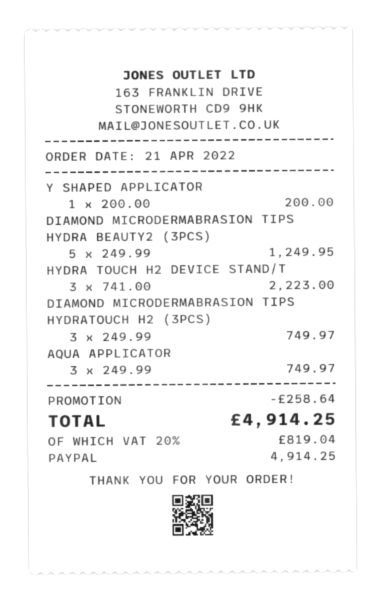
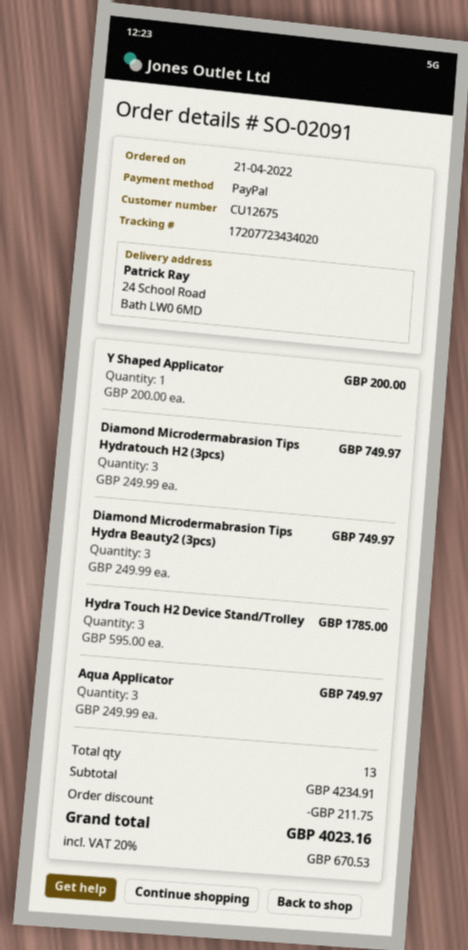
DIAMOND MICRODERMABRASION TIPS HYDRA BEAUTY2 (3PCS): 5 x 249.99 = 1249.95 -> 3 x 249.99 = 749.97
HYDRA TOUCH H2 DEVICE STAND/T: 3 x 741.00 = 2223.00 -> 3 x 595.00 = 1785.00
discount: 258.64 -> 211.75
tax: 20% = 819.04 -> 20% = 670.53
total: 4914.25 -> 4023.16

